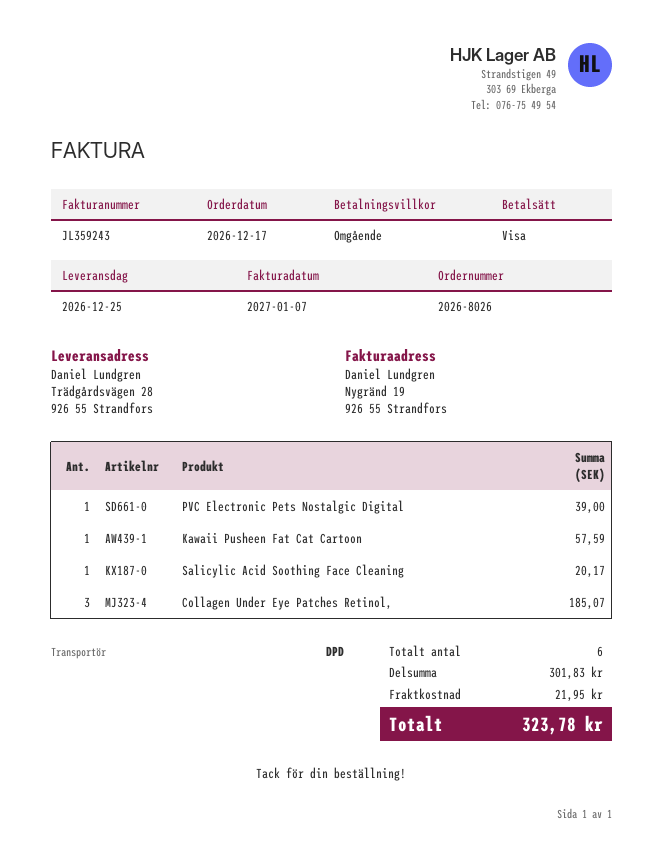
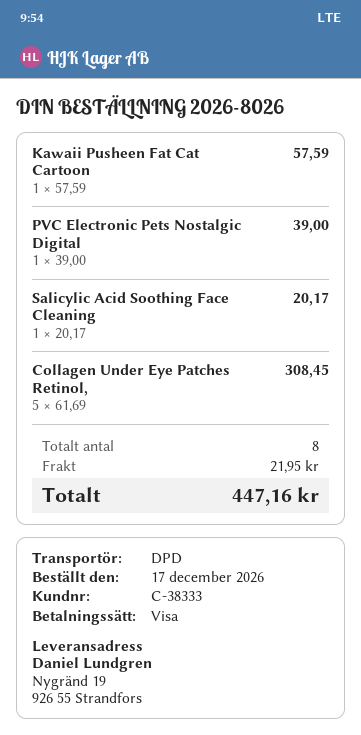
ship to: Trädgårdsvägen 28, 926 55 Strandfors -> Nygränd 19, 926 55 Strandfors
Collagen Under Eye Patches Retinol,: 3 for 185.07 -> 5 for 308.45
total quantity: 6 -> 8
total: 323.78 -> 447.16

